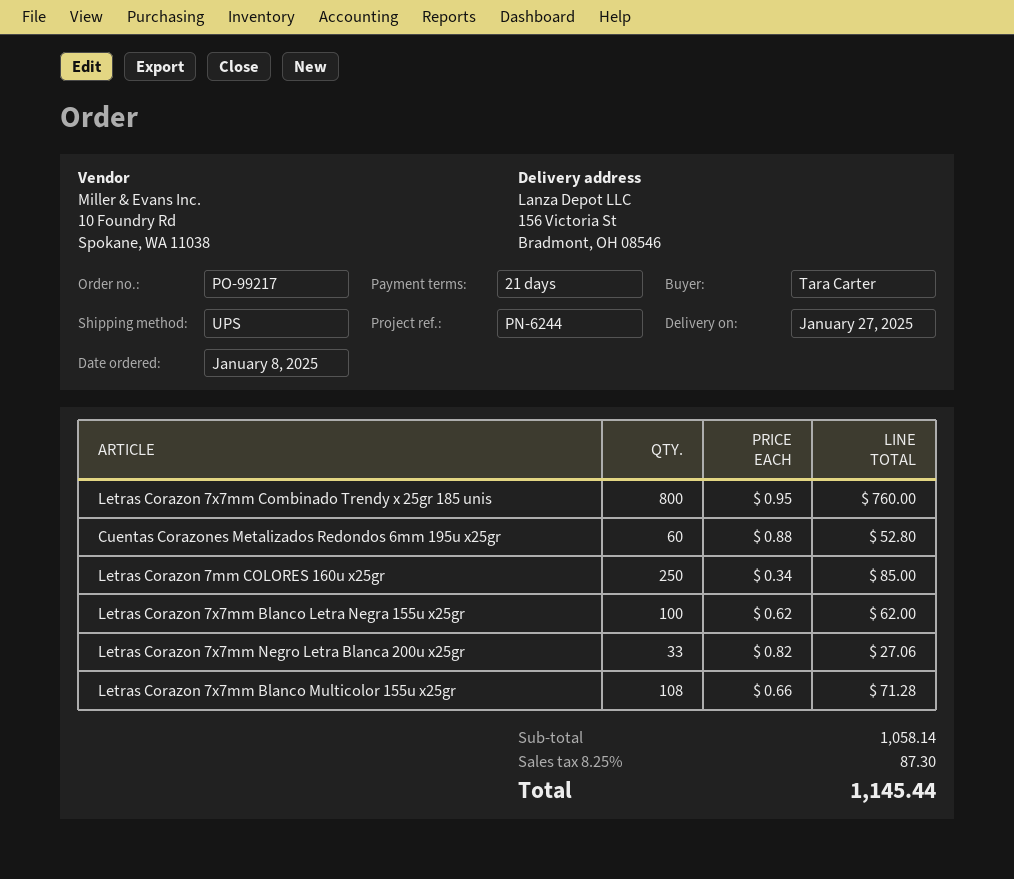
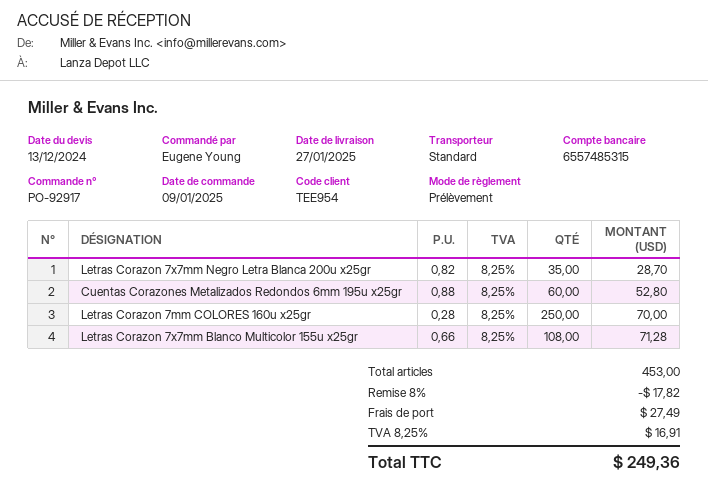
order number: PO-99217 -> PO-92917
order date: 2025-01-08 -> 2025-01-09
ordered by: Tara Carter -> Eugene Young
shipping method: UPS -> standard
Letras Corazon 7x7mm Combinado Trendy x 25gr 185 unis: 800 x 0.95 = 760.00 -> none
Letras Corazon 7mm COLORES 160u x25gr: 250 x 0.34 = 85.00 -> 250 x 0.28 = 70.00
Letras Corazon 7x7mm Blanco Letra Negra 155u x25gr: 100 x 0.62 = 62.00 -> none
Letras Corazon 7x7mm Negro Letra Blanca 200u x25gr: 33 x 0.82 = 27.06 -> 35 x 0.82 = 28.70
discount: none -> 8% = 17.82
shipping: none -> 27.49
tax: 8.25% = 87.30 -> 8.25% = 16.91
total: 1145.44 -> 249.36

